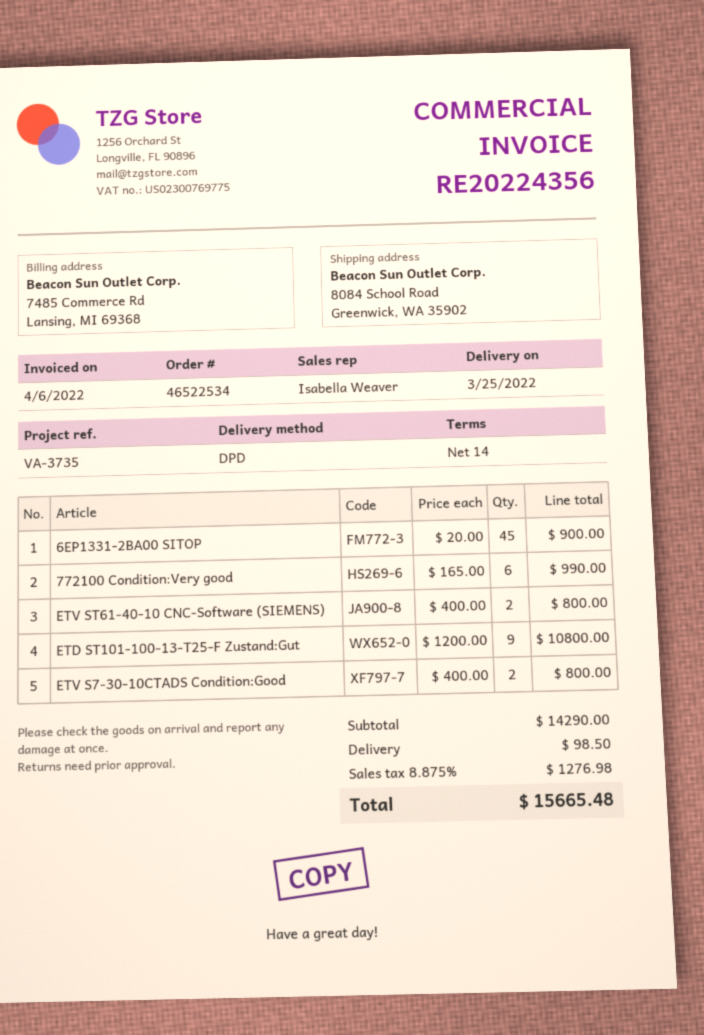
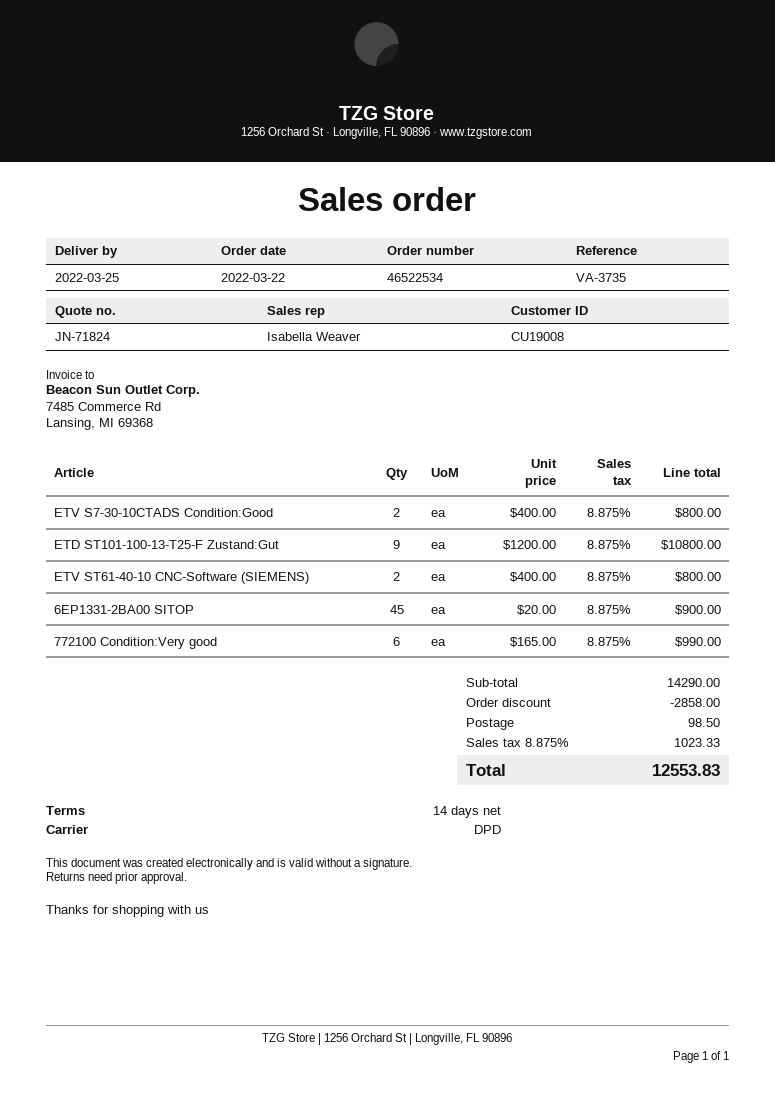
discount: none -> 2858.00
tax: 8.875% = 1276.98 -> 8.875% = 1023.33
total: 15665.48 -> 12553.83

